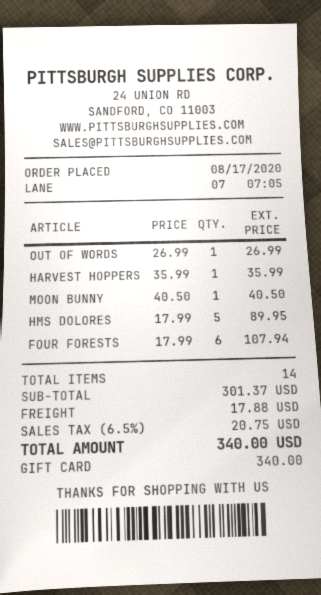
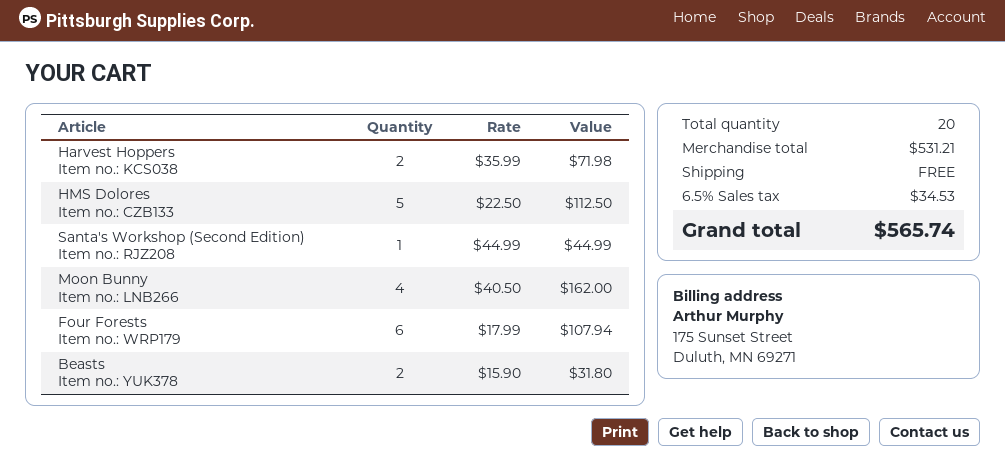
OUT OF WORDS: 1 x 26.99 = 26.99 -> none
HARVEST HOPPERS: 1 x 35.99 = 35.99 -> 2 x 35.99 = 71.98
MOON BUNNY: 1 x 40.50 = 40.50 -> 4 x 40.50 = 162.00
HMS DOLORES: 5 x 17.99 = 89.95 -> 5 x 22.50 = 112.50
Santa's Workshop (Second Edition): none -> 1 x 44.99 = 44.99
Beasts: none -> 2 x 15.90 = 31.80
total quantity: 14 -> 20
subtotal: 301.37 -> 531.21
shipping: 17.88 -> 0.00
tax: 6.5% = 20.75 -> 6.5% = 34.53
total: 340.00 -> 565.74

